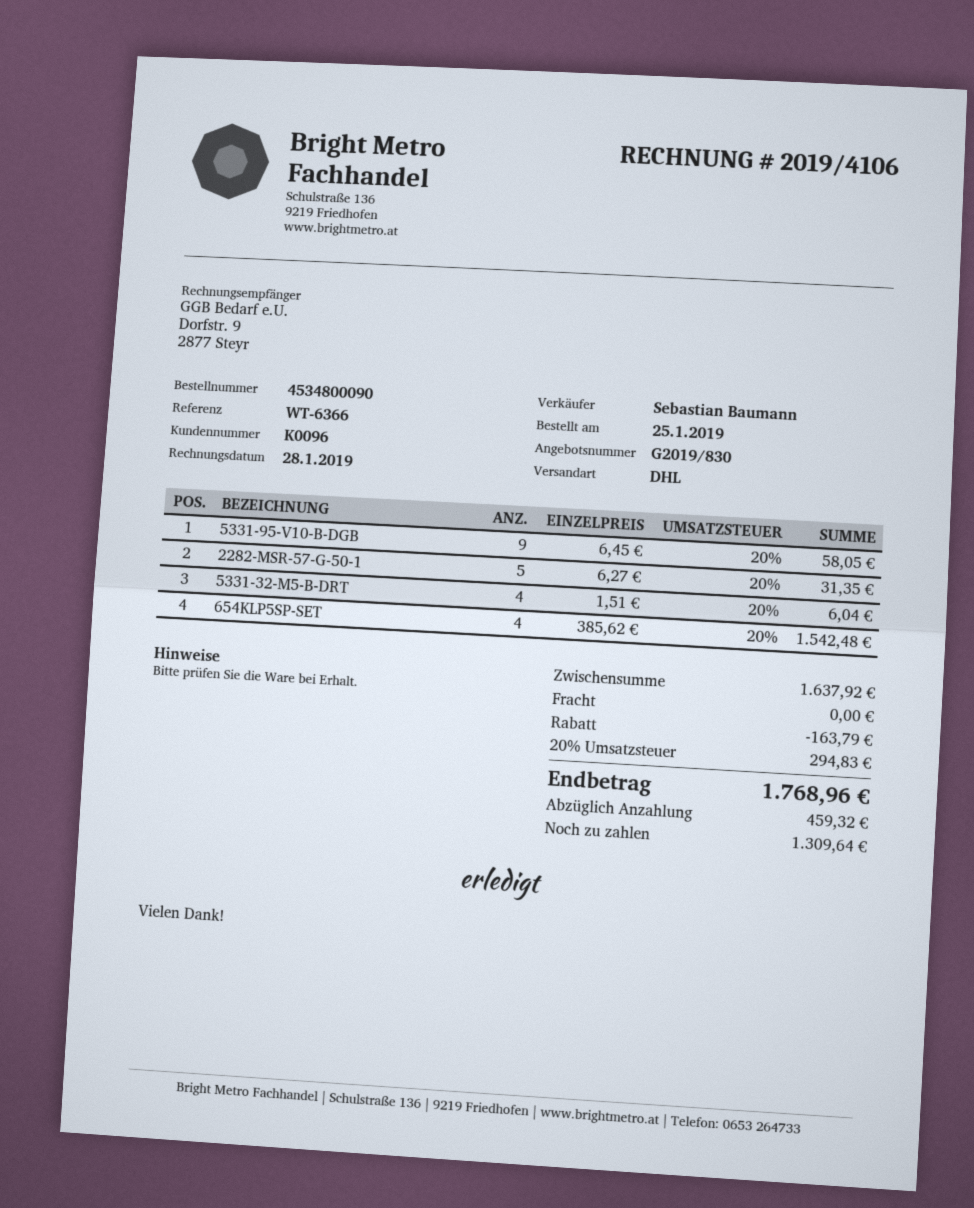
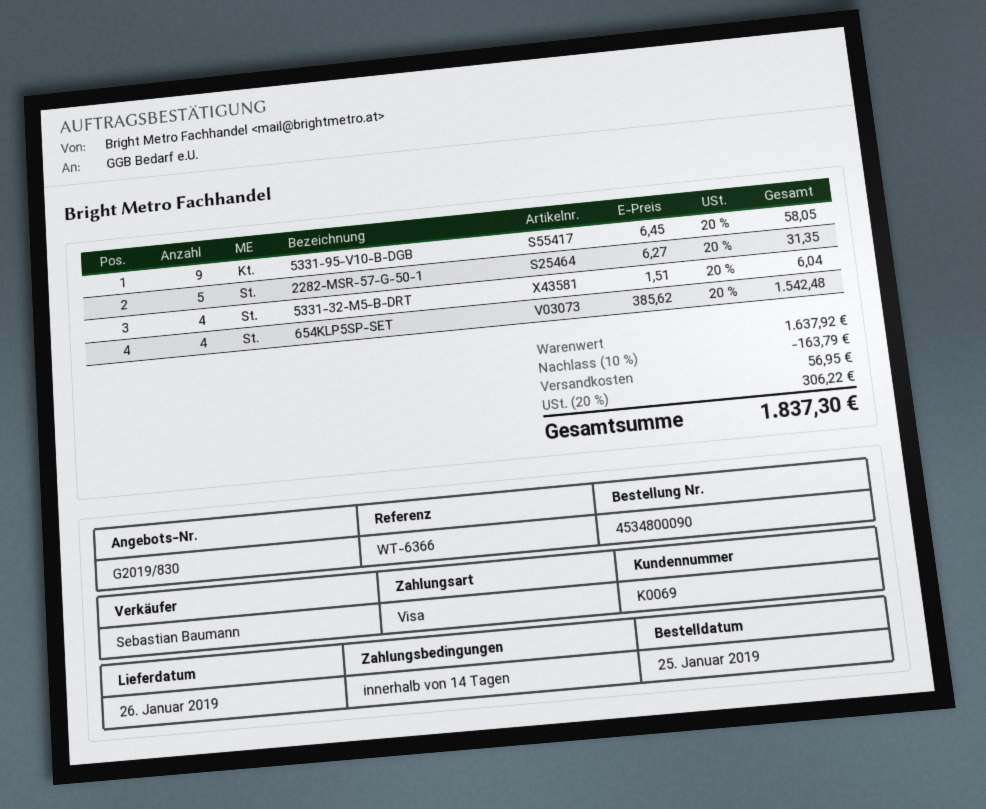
customer number: K0096 -> K0069
shipping: 0.00 -> 56.95
tax: 20% = 294.83 -> 20% = 306.22
total: 1768.96 -> 1837.30

